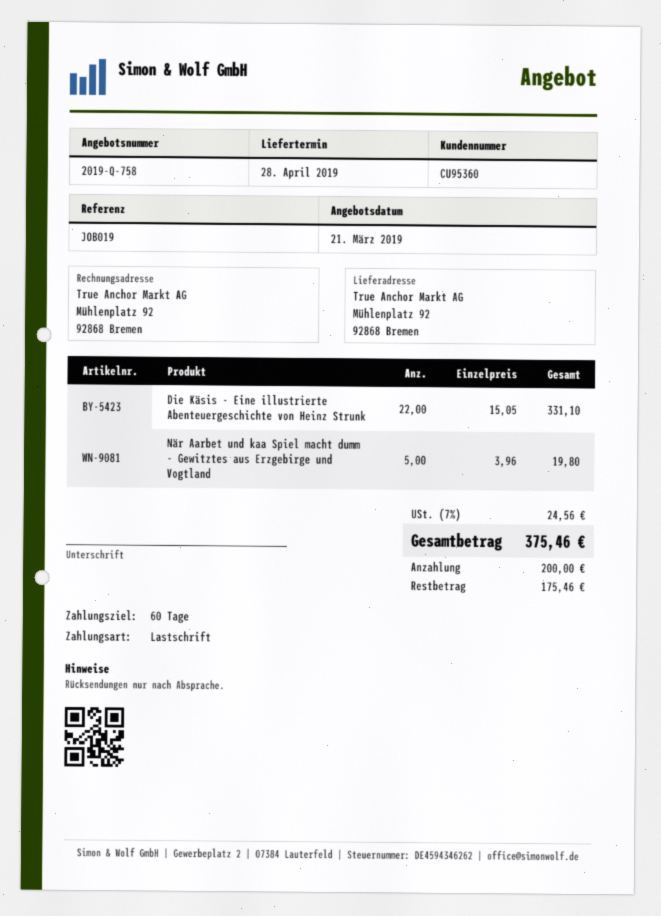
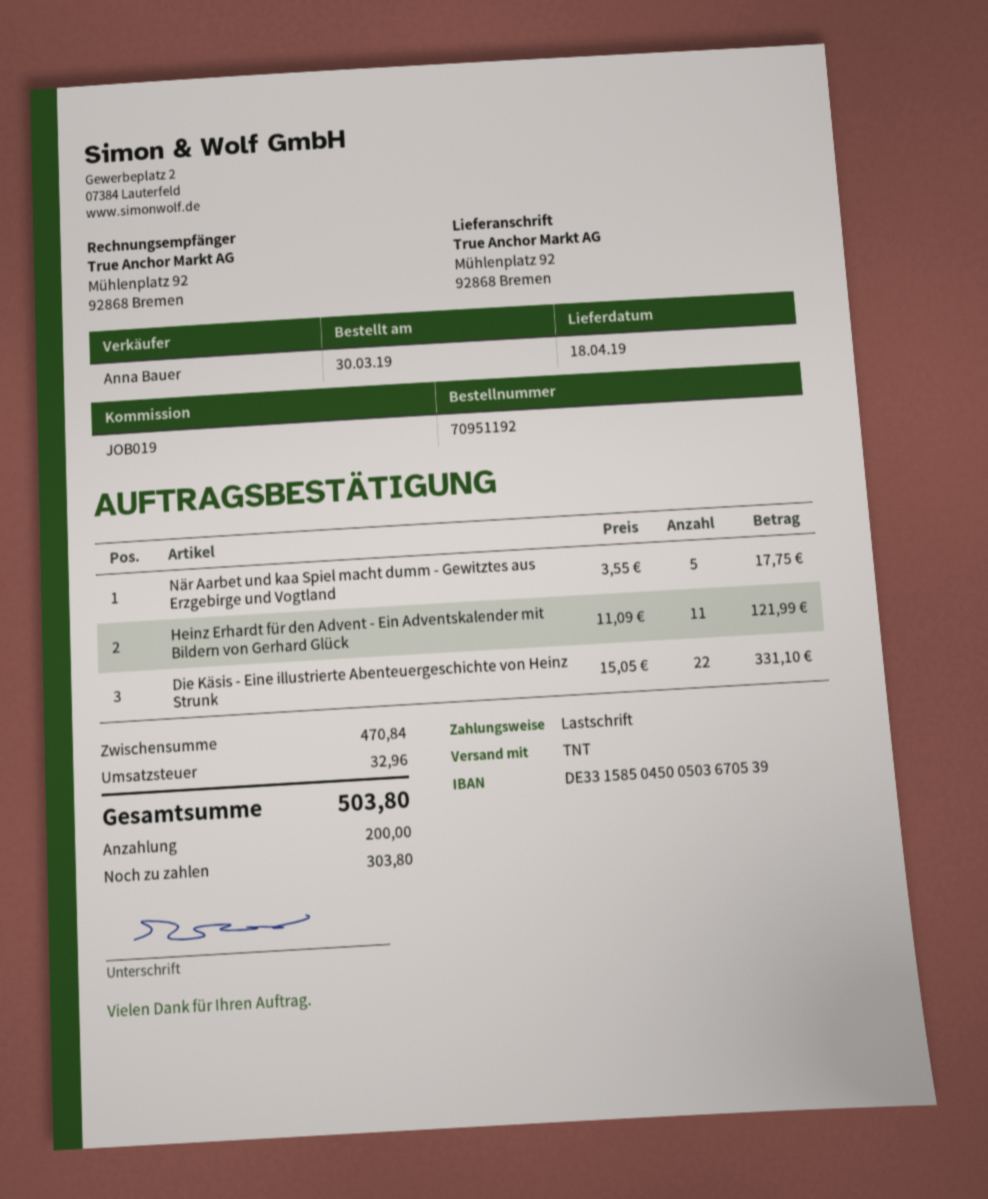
delivery date: 2019-04-28 -> 2019-04-18
När Aarbet und kaa Spiel macht dumm - Gewitztes aus Erzgebirge und Vogtland: 5 x 3.96 = 19.80 -> 5 x 3.55 = 17.75
Heinz Erhardt für den Advent - Ein Adventskalender mit Bildern von Gerhard Glück: none -> 11 x 11.09 = 121.99
tax: 24.56 -> 32.96
total: 375.46 -> 503.80
balance: 175.46 -> 303.80

